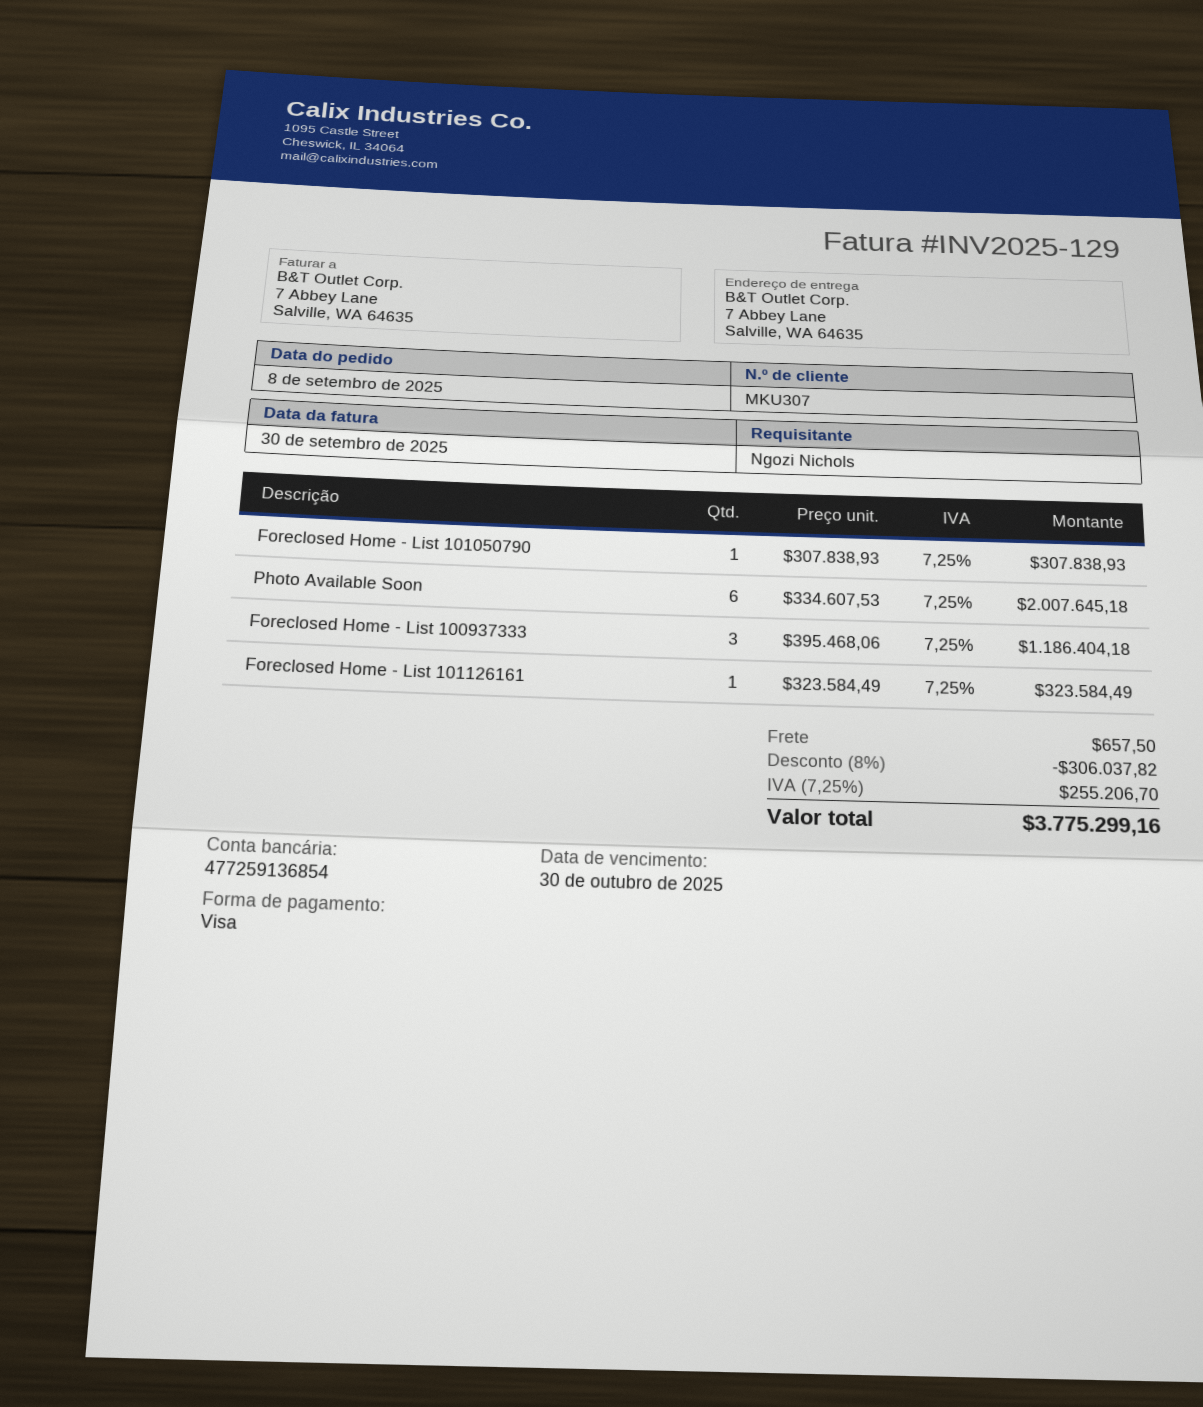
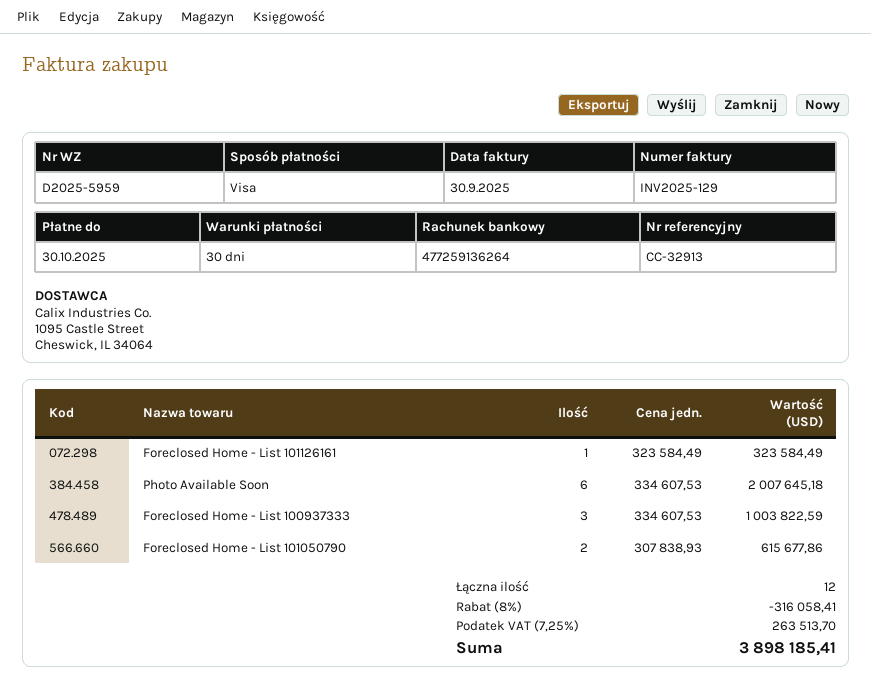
bank account: 477259136854 -> 477259136264
Foreclosed Home - List 101050790: 1 x 307838.93 = 307838.93 -> 2 x 307838.93 = 615677.86
Foreclosed Home - List 100937333: 3 x 395468.06 = 1186404.18 -> 3 x 334607.53 = 1003822.59
discount: 8% = 306037.82 -> 8% = 316058.41
shipping: 657.50 -> none
tax: 7.25% = 255206.70 -> 7.25% = 263513.70
total: 3775299.16 -> 3898185.41

